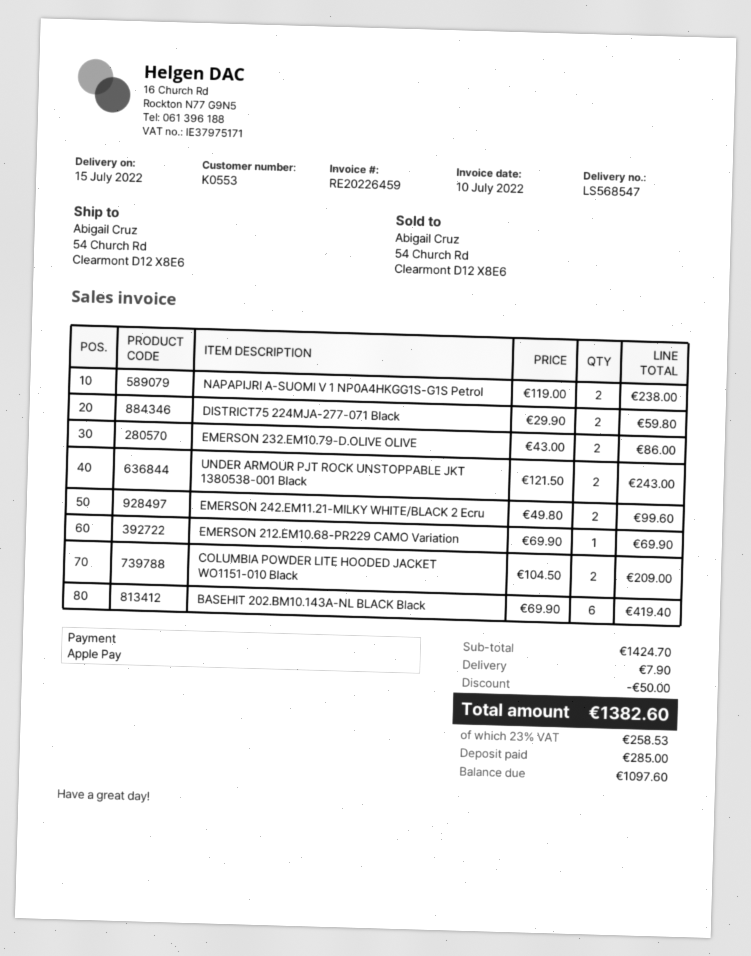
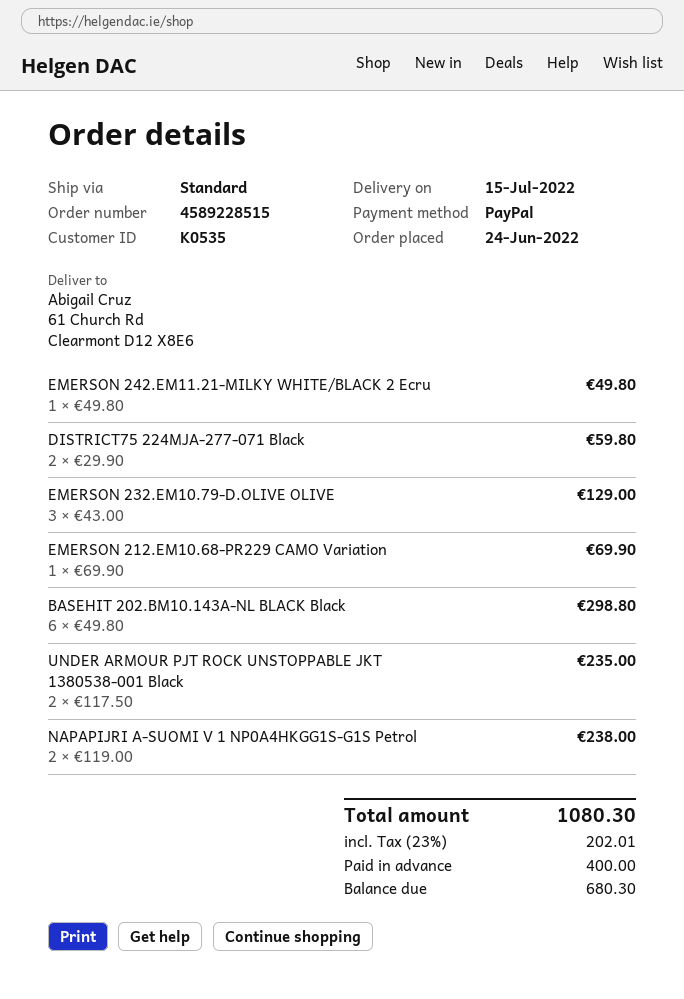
customer number: K0553 -> K0535
payment method: Apple Pay -> PayPal
ship to: 54 Church Rd, Clearmont D12 X8E6 -> 61 Church Rd, Clearmont D12 X8E6
EMERSON 232.EM10.79-D.OLIVE OLIVE: 2 x 43.00 = 86.00 -> 3 x 43.00 = 129.00
UNDER ARMOUR PJT ROCK UNSTOPPABLE JKT 1380538-001 Black: 2 x 121.50 = 243.00 -> 2 x 117.50 = 235.00
EMERSON 242.EM11.21-MILKY WHITE/BLACK 2 Ecru: 2 x 49.80 = 99.60 -> 1 x 49.80 = 49.80
COLUMBIA POWDER LITE HOODED JACKET WO1151-010 Black: 2 x 104.50 = 209.00 -> none
BASEHIT 202.BM10.143A-NL BLACK Black: 6 x 69.90 = 419.40 -> 6 x 49.80 = 298.80
discount: 50.00 -> none
shipping: 7.90 -> none
tax: 23% = 258.53 -> 23% = 202.01
total: 1382.60 -> 1080.30
deposit: 285.00 -> 400.00
balance: 1097.60 -> 680.30

